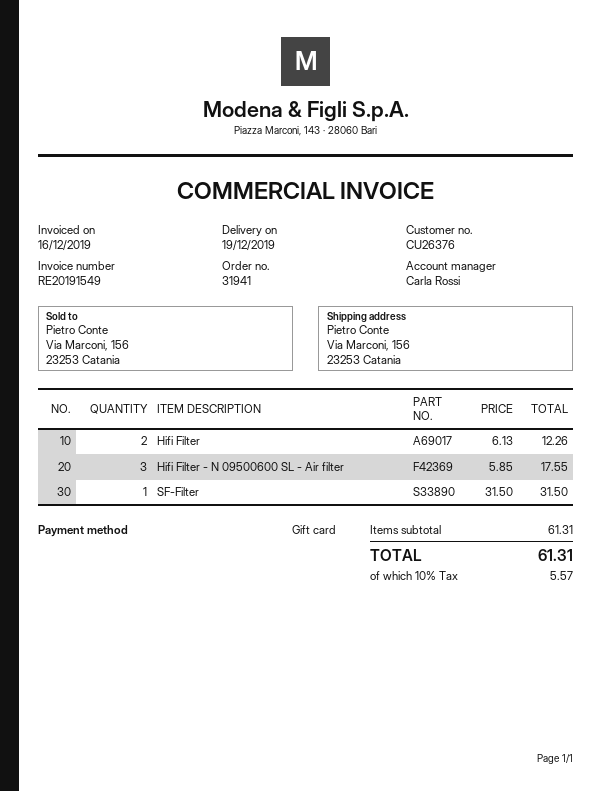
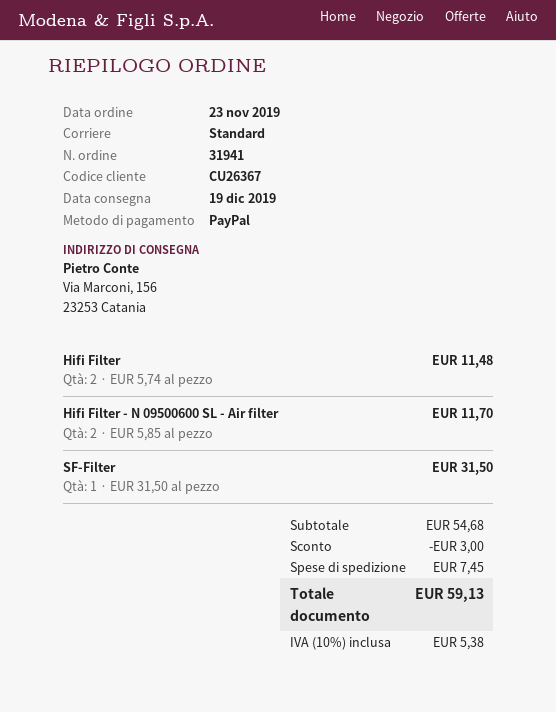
customer number: CU26376 -> CU26367
payment method: gift card -> PayPal
Hifi Filter: 2 x 6.13 = 12.26 -> 2 x 5.74 = 11.48
Hifi Filter - N 09500600 SL - Air filter: 3 x 5.85 = 17.55 -> 2 x 5.85 = 11.70
subtotal: 61.31 -> 54.68
discount: none -> 3.00
shipping: none -> 7.45
tax: 10% = 5.57 -> 10% = 5.38
total: 61.31 -> 59.13

